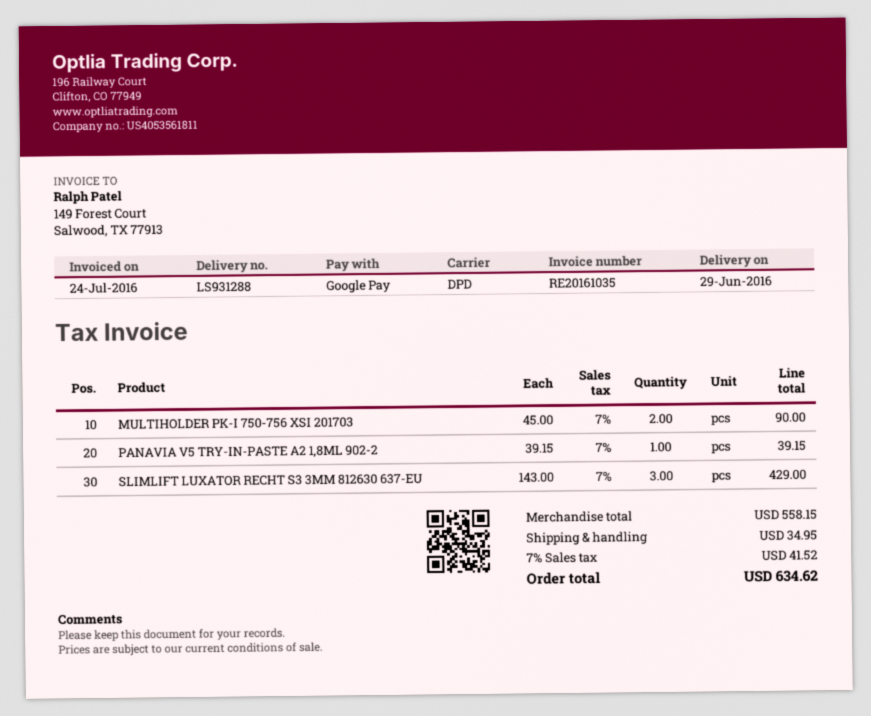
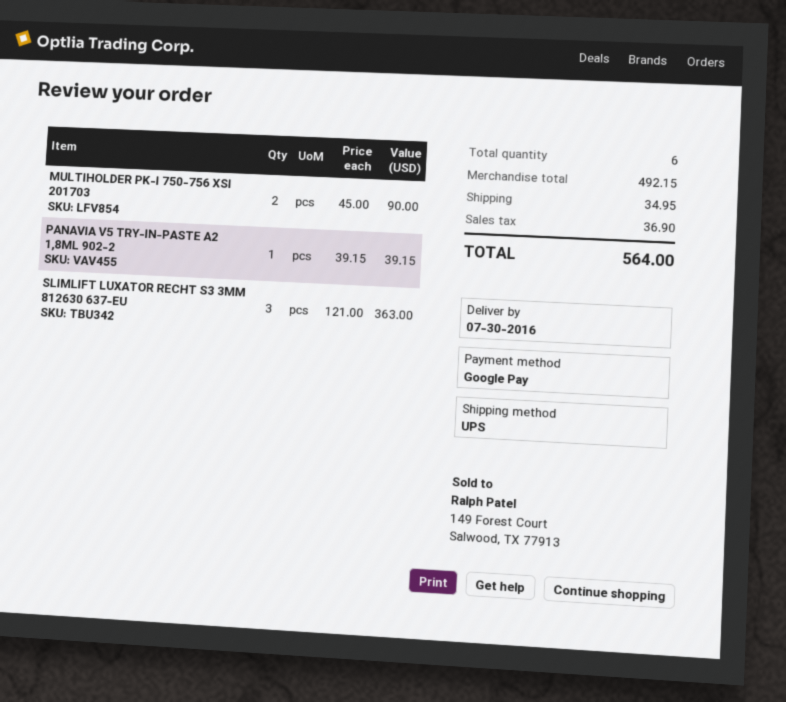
delivery date: 2016-06-29 -> 2016-07-30
shipping method: DPD -> UPS
SLIMLIFT LUXATOR RECHT S3 3MM 812630 637-EU: 3 x 143.00 = 429.00 -> 3 x 121.00 = 363.00
subtotal: 558.15 -> 492.15
tax: 41.52 -> 36.90
total: 634.62 -> 564.00

